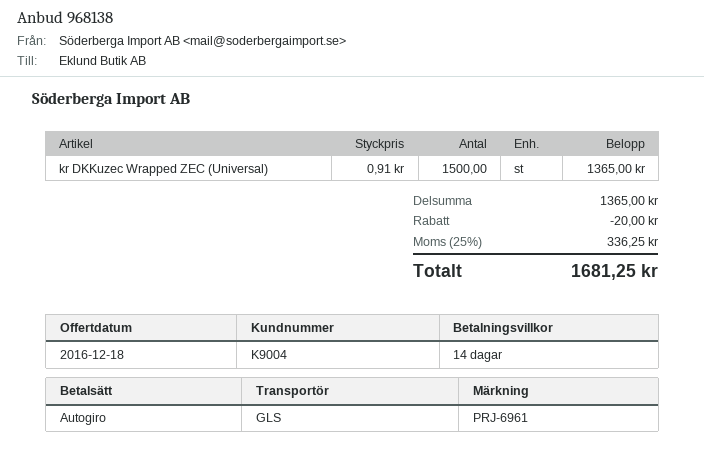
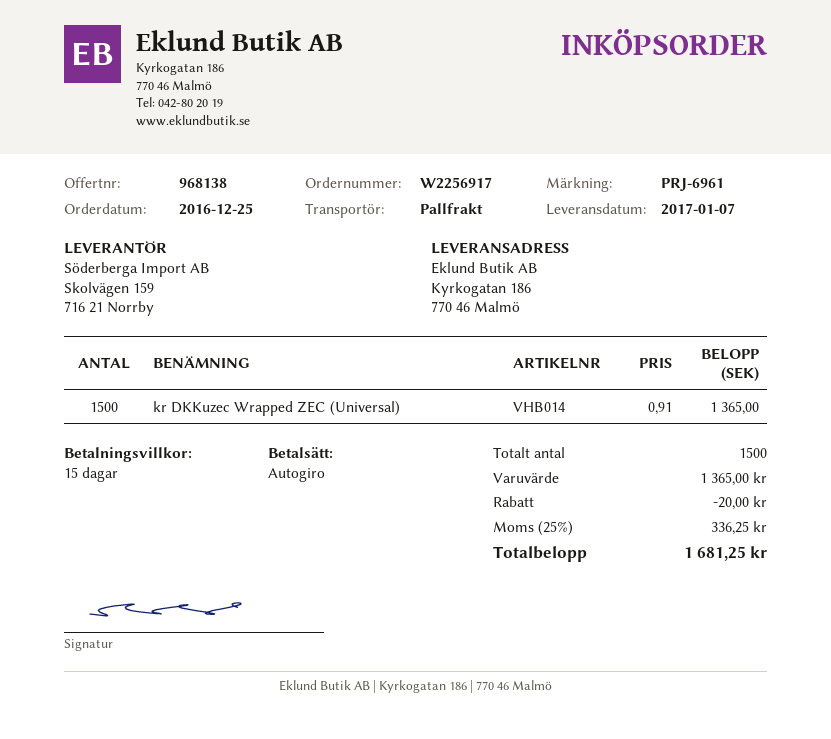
payment terms: 14 days -> 15 days
shipping method: GLS -> pallet freight

